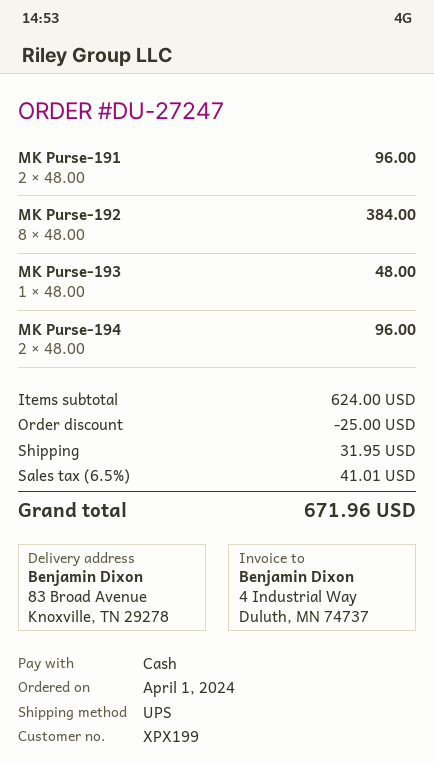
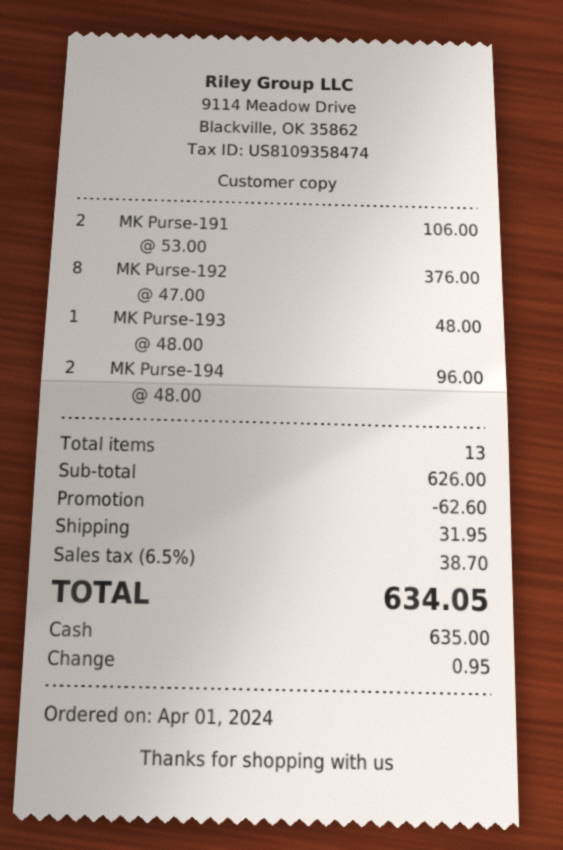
MK Purse-191: 2 x 48.00 = 96.00 -> 2 x 53.00 = 106.00
MK Purse-192: 8 x 48.00 = 384.00 -> 8 x 47.00 = 376.00
subtotal: 624.00 -> 626.00
discount: 25.00 -> 62.60
tax: 6.5% = 41.01 -> 6.5% = 38.70
total: 671.96 -> 634.05

